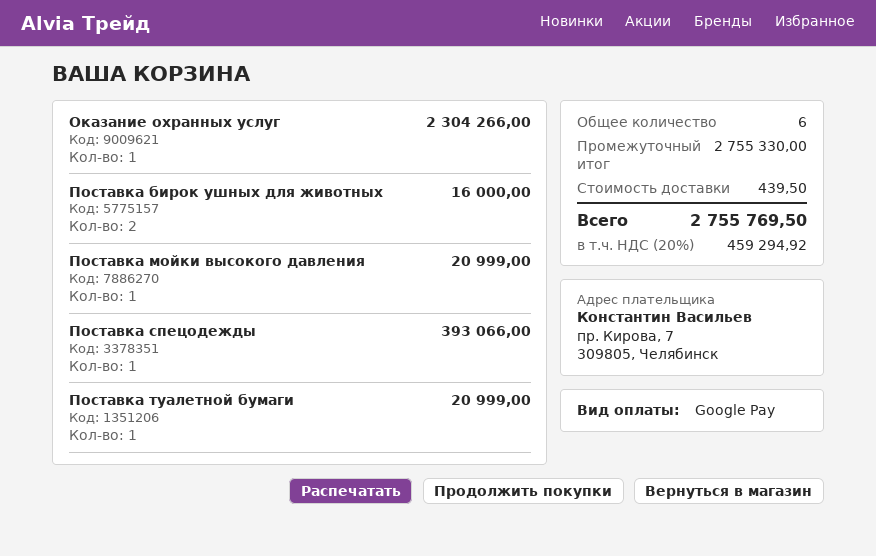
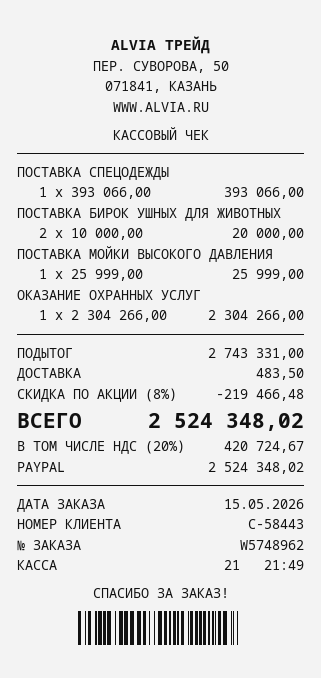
payment method: Google Pay -> PayPal
Поставка бирок ушных для животных: 2 for 16000.00 -> 2 for 20000.00
Поставка мойки высокого давления: 1 for 20999.00 -> 1 for 25999.00
Поставка туалетной бумаги: 1 for 20999.00 -> none
subtotal: 2755330.00 -> 2743331.00
discount: none -> 8% = 219466.48
shipping: 439.50 -> 483.50
tax: 20% = 459294.92 -> 20% = 420724.67
total: 2755769.50 -> 2524348.02

